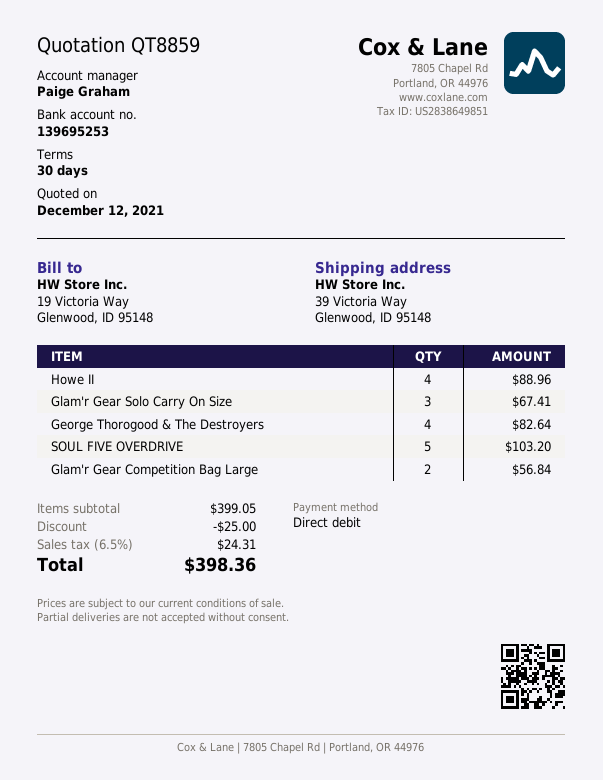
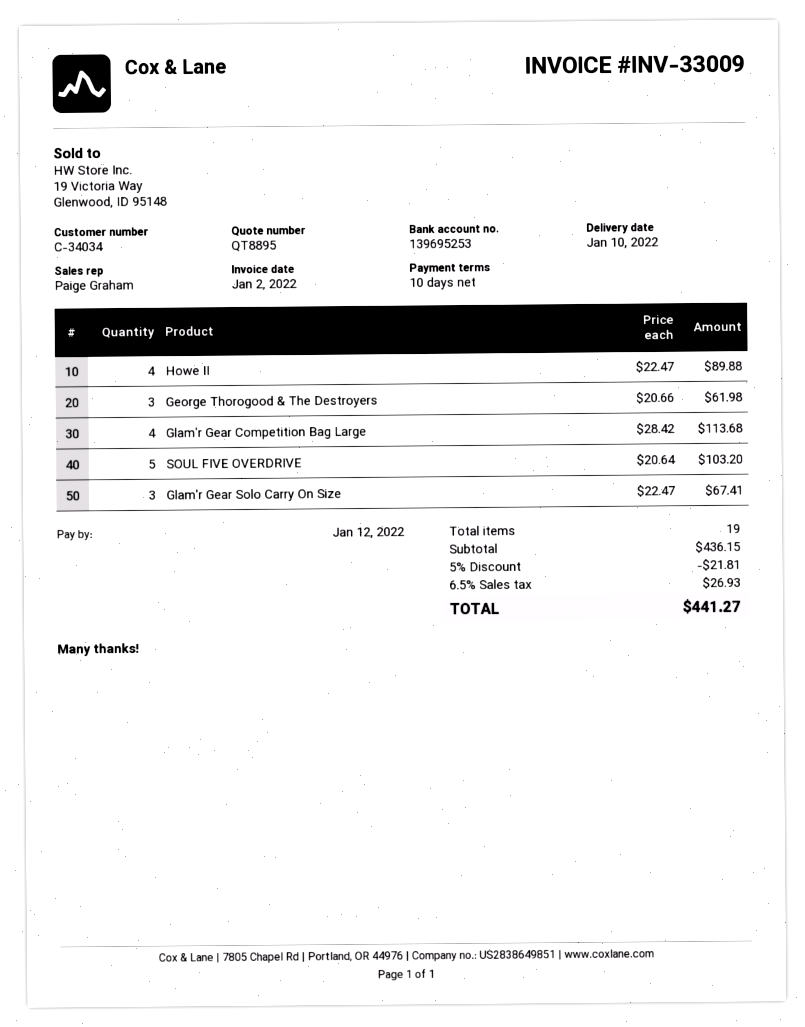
quote number: QT8859 -> QT8895
payment terms: 30 days -> 10 days
Howe II: 4 for 88.96 -> 4 for 89.88
George Thorogood & The Destroyers: 4 for 82.64 -> 3 for 61.98
Glam'r Gear Competition Bag Large: 2 for 56.84 -> 4 for 113.68
subtotal: 399.05 -> 436.15
discount: 25.00 -> 21.81
tax: 6.5% = 24.31 -> 6.5% = 26.93
total: 398.36 -> 441.27

